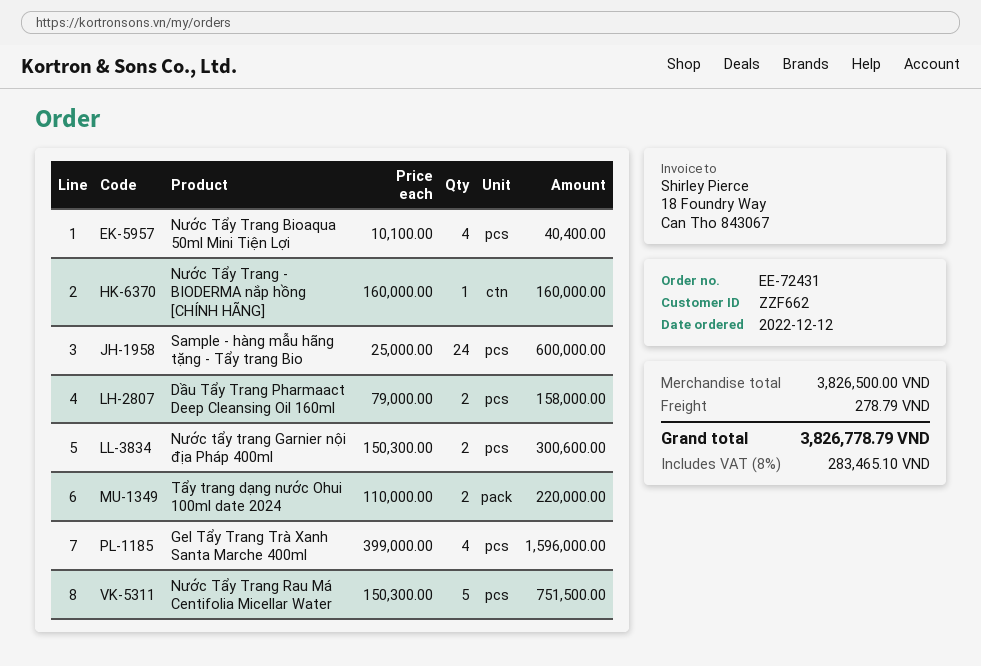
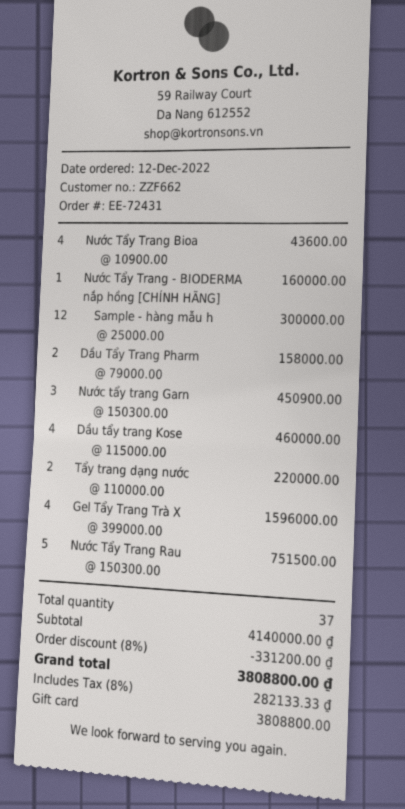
Nước Tẩy Trang Bioaqua 50ml Mini Tiện Lợi: 4 x 10100.00 = 40400.00 -> 4 x 10900.00 = 43600.00
Sample - hàng mẫu hãng tặng - Tẩy trang Bio: 24 x 25000.00 = 600000.00 -> 12 x 25000.00 = 300000.00
Nước tẩy trang Garnier nội địa Pháp 400ml: 2 x 150300.00 = 300600.00 -> 3 x 150300.00 = 450900.00
Dầu tẩy trang Kose: none -> 4 x 115000.00 = 460000.00
subtotal: 3826500.00 -> 4140000.00
discount: none -> 8% = 331200.00
shipping: 278.79 -> none
tax: 8% = 283465.10 -> 8% = 282133.33
total: 3826778.79 -> 3808800.00

